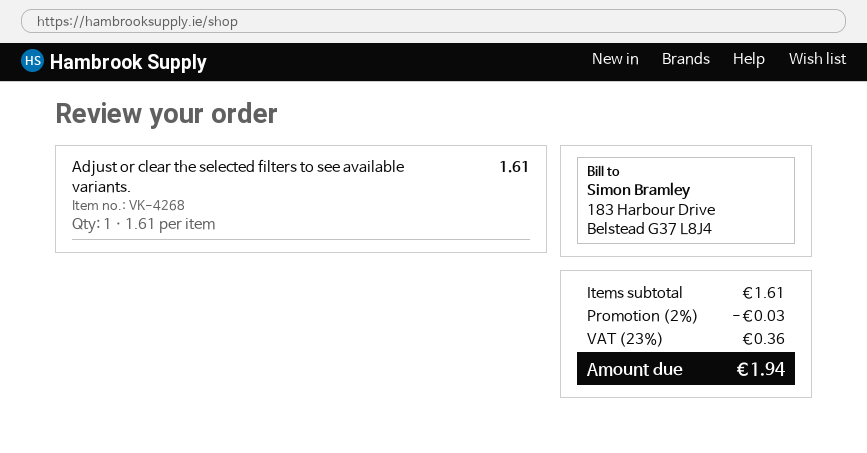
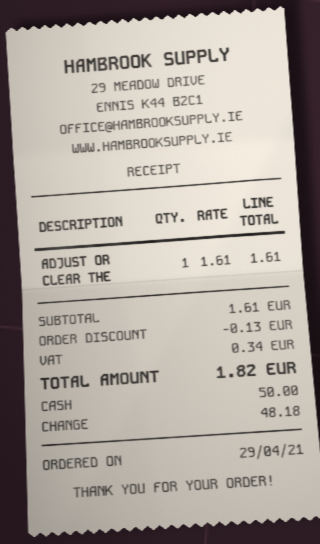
discount: 0.03 -> 0.13
tax: 0.36 -> 0.34
total: 1.94 -> 1.82

